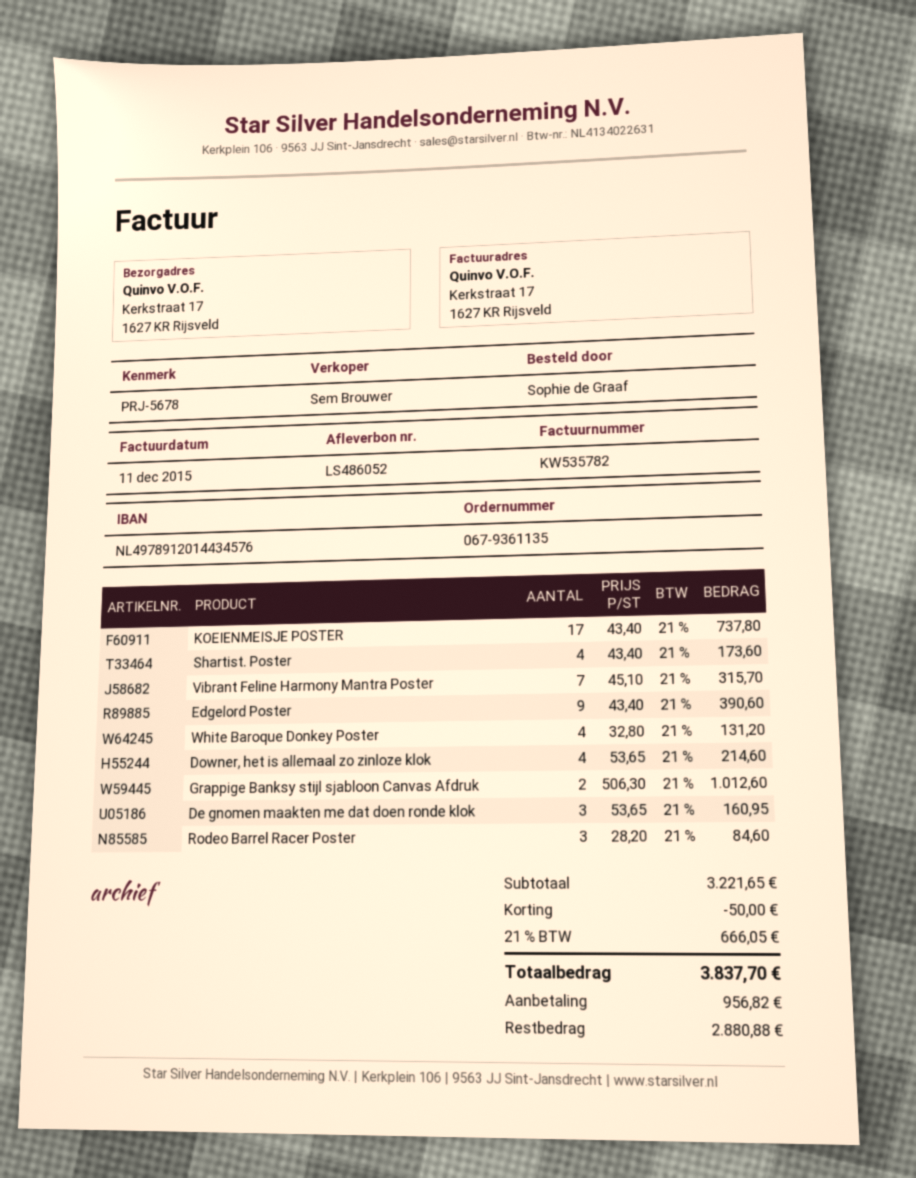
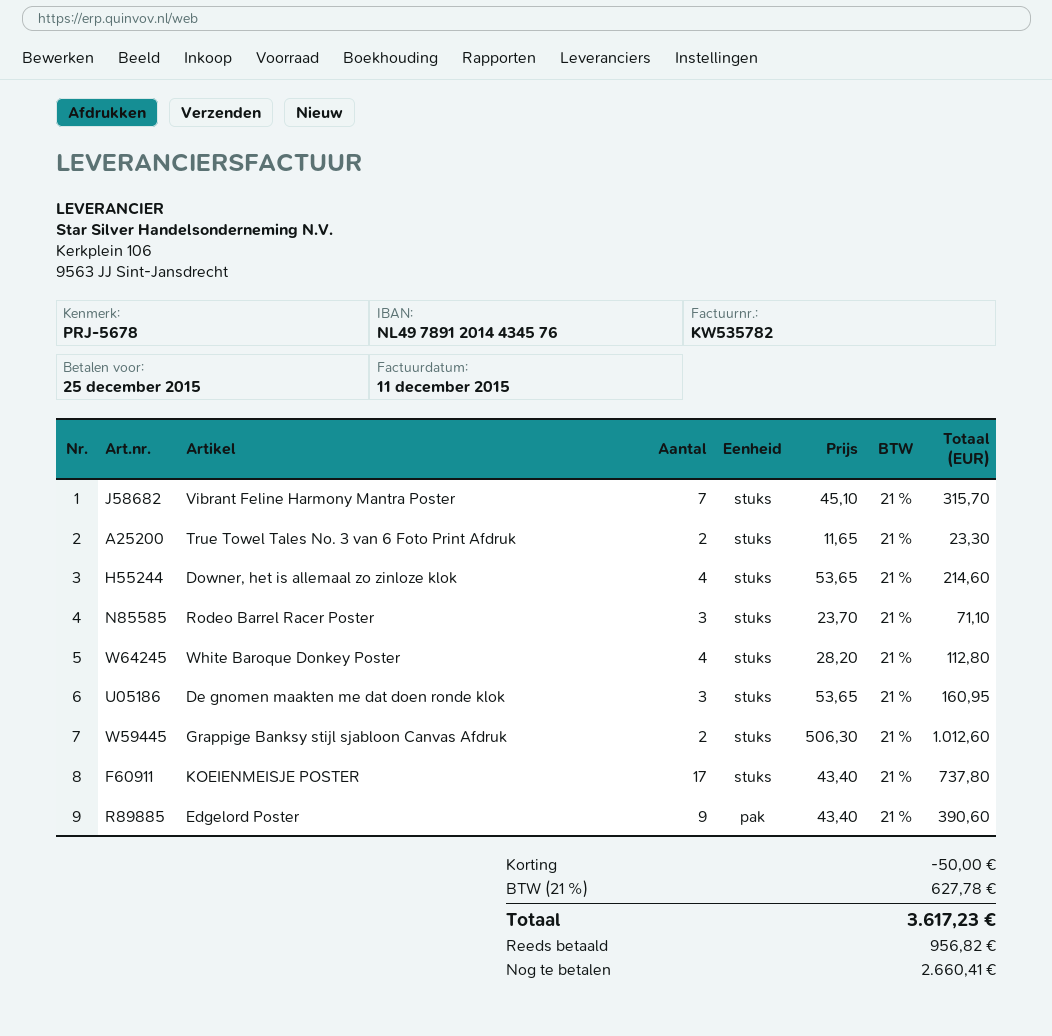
Shartist. Poster: 4 x 43.40 = 173.60 -> none
White Baroque Donkey Poster: 4 x 32.80 = 131.20 -> 4 x 28.20 = 112.80
Rodeo Barrel Racer Poster: 3 x 28.20 = 84.60 -> 3 x 23.70 = 71.10
True Towel Tales No. 3 van 6 Foto Print Afdruk: none -> 2 x 11.65 = 23.30
tax: 21% = 666.05 -> 21% = 627.78
total: 3837.70 -> 3617.23
balance: 2880.88 -> 2660.41

